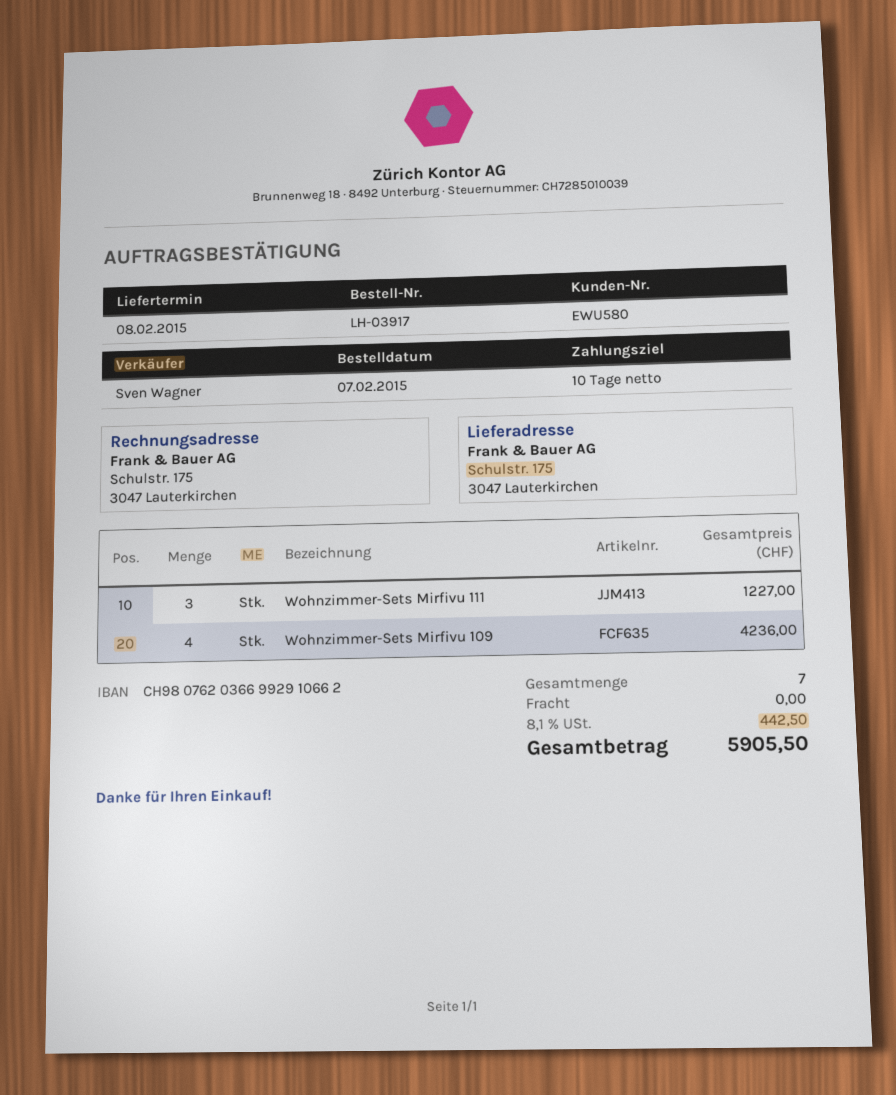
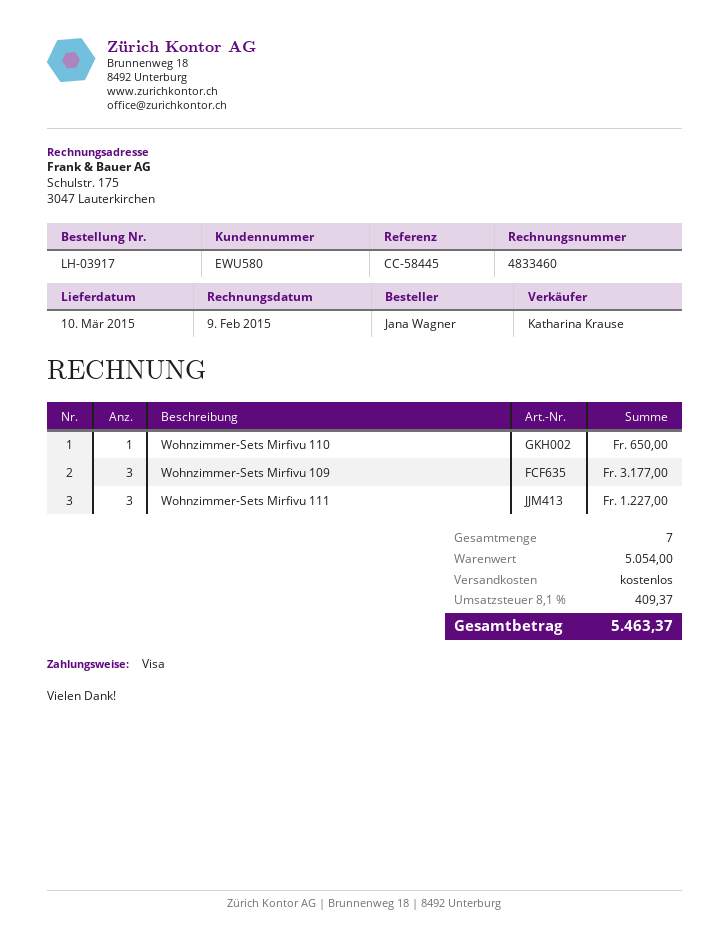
delivery date: 2015-02-08 -> 2015-03-10
sales rep: Sven Wagner -> Katharina Krause
Wohnzimmer-Sets Mirfivu 109: 4 for 4236.00 -> 3 for 3177.00
Wohnzimmer-Sets Mirfivu 110: none -> 1 for 650.00
tax: 8.1% = 442.50 -> 8.1% = 409.37
total: 5905.50 -> 5463.37

